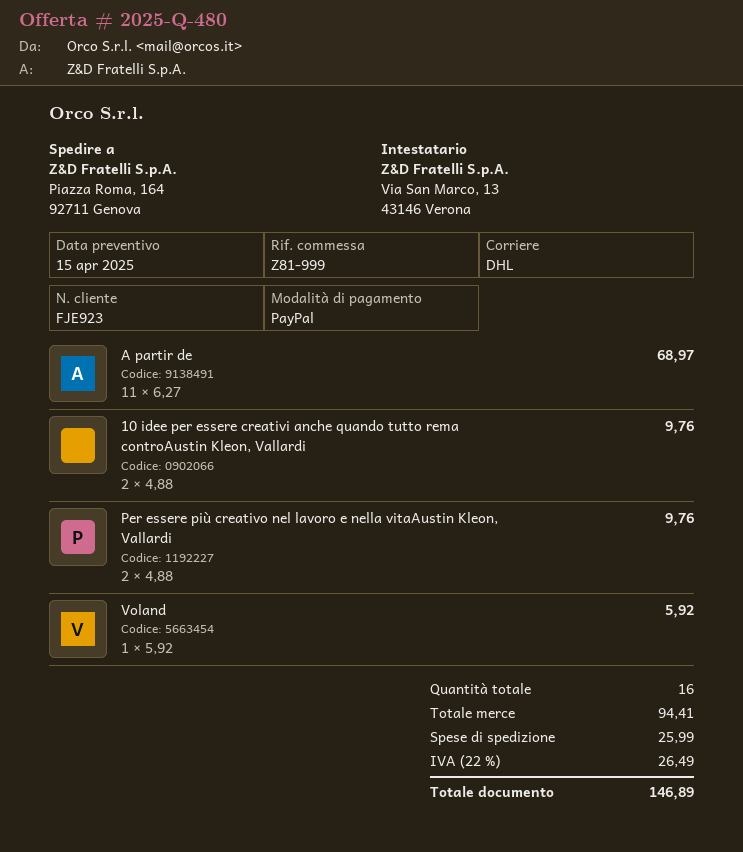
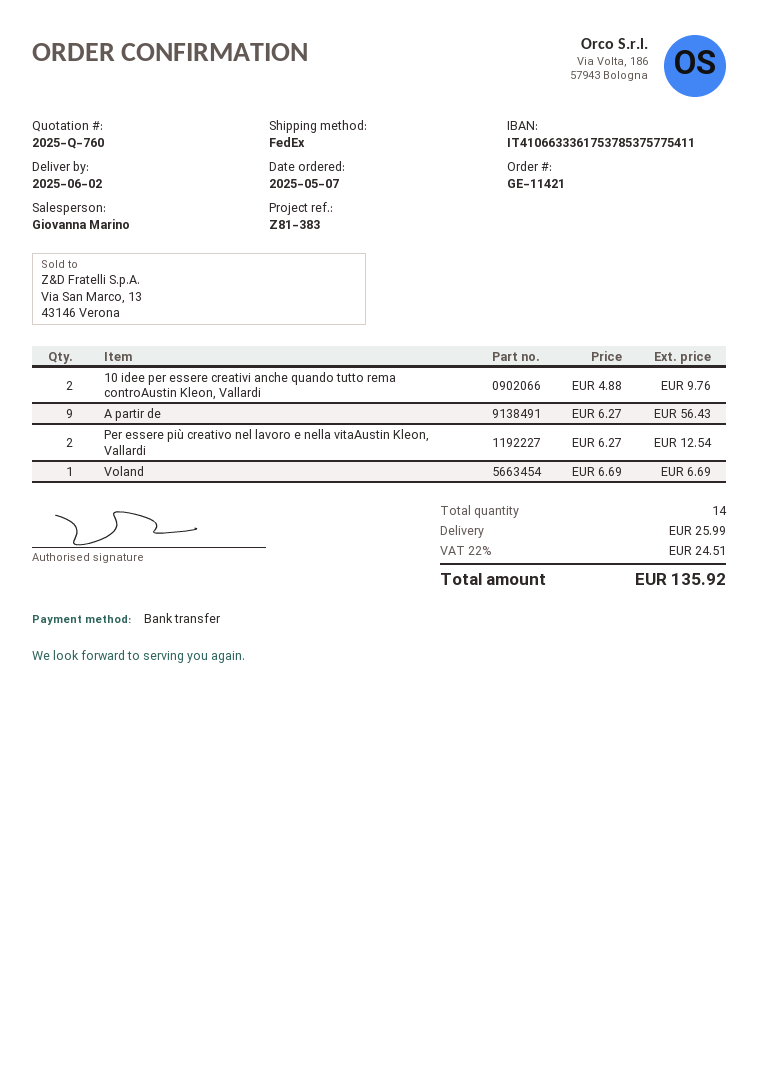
quote number: 2025-Q-480 -> 2025-Q-760
reference: Z81-999 -> Z81-383
payment method: PayPal -> bank transfer
shipping method: DHL -> FedEx
A partir de: 11 x 6.27 = 68.97 -> 9 x 6.27 = 56.43
Per essere più creativo nel lavoro e nella vitaAustin Kleon, Vallardi: 2 x 4.88 = 9.76 -> 2 x 6.27 = 12.54
Voland: 1 x 5.92 = 5.92 -> 1 x 6.69 = 6.69
total quantity: 16 -> 14
tax: 22% = 26.49 -> 22% = 24.51
total: 146.89 -> 135.92

